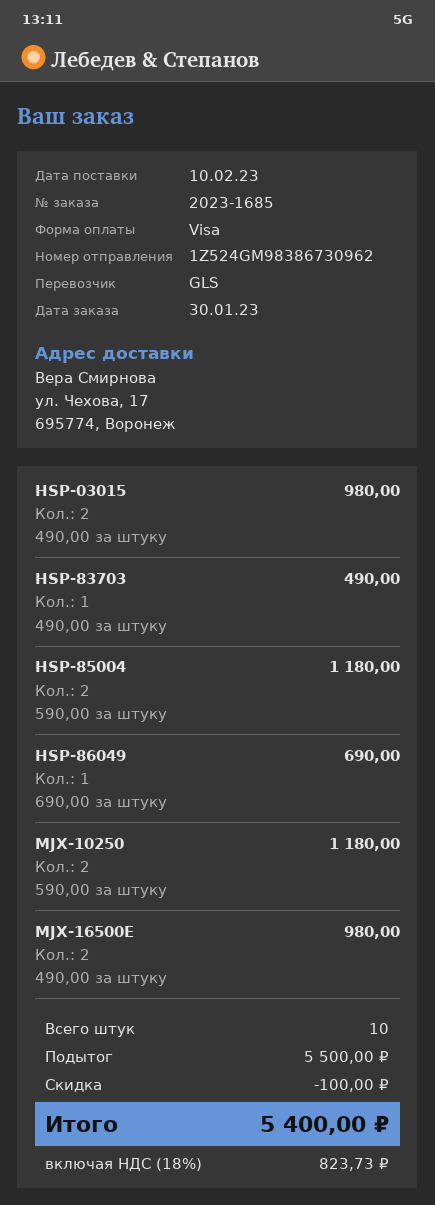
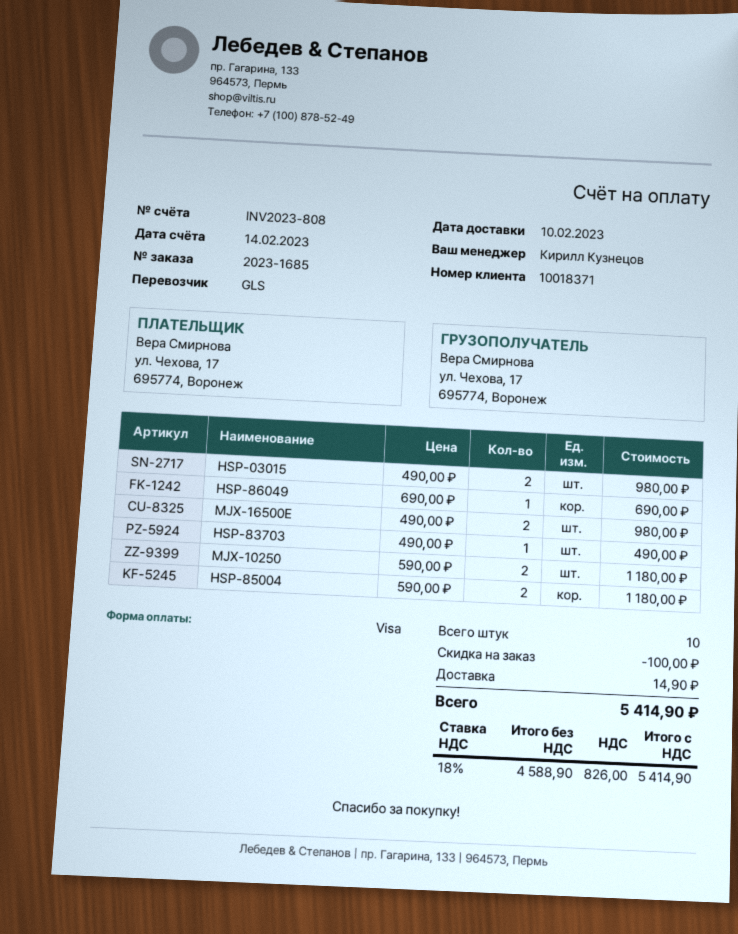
shipping: none -> 14.90
tax: 18% = 823.73 -> 18% = 826.00
total: 5400.00 -> 5414.90

